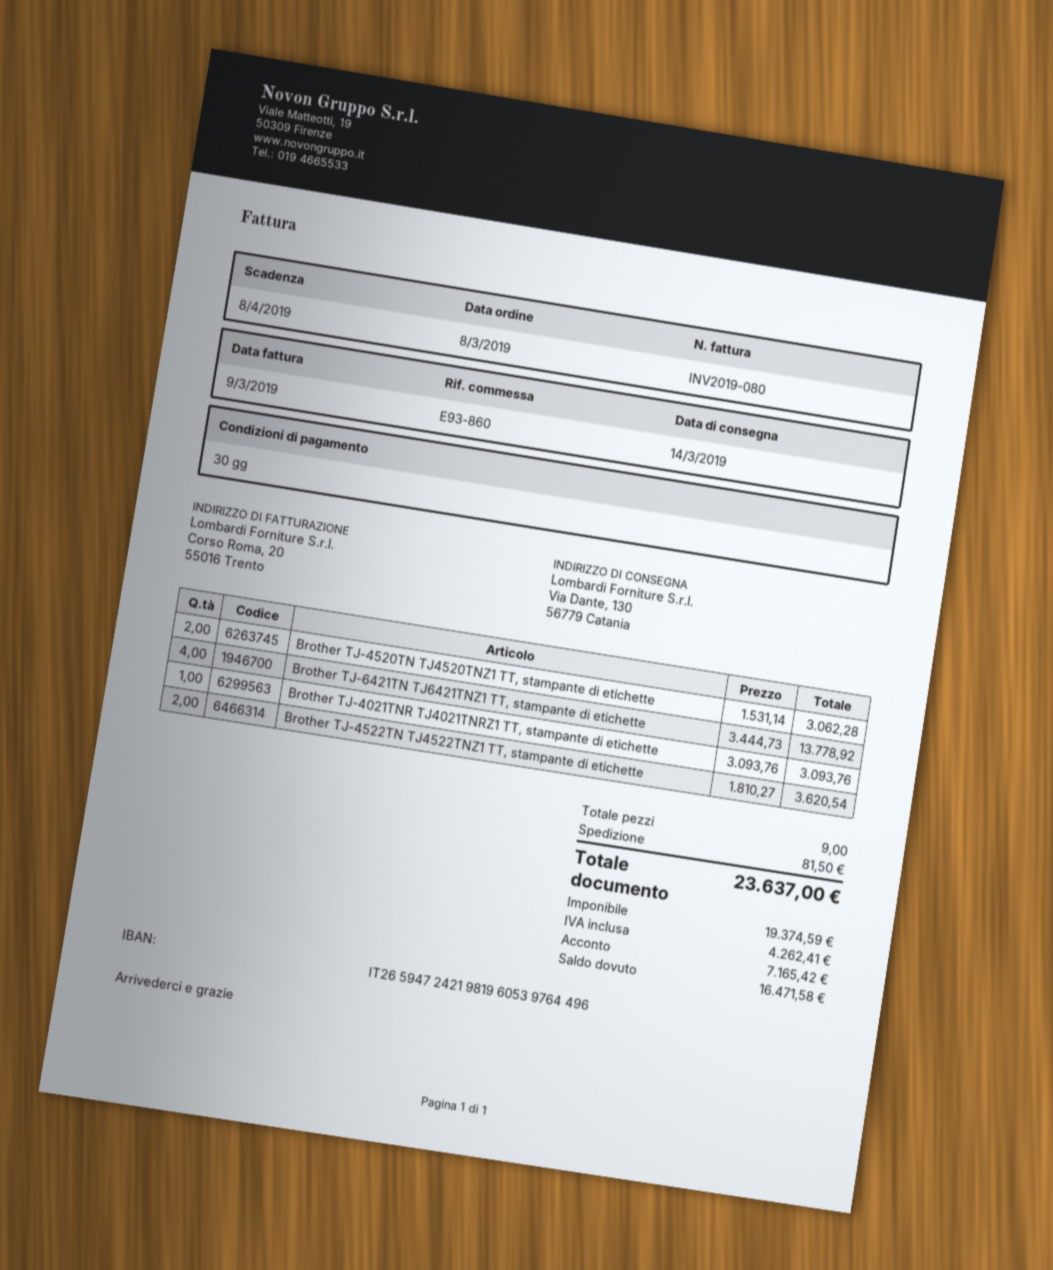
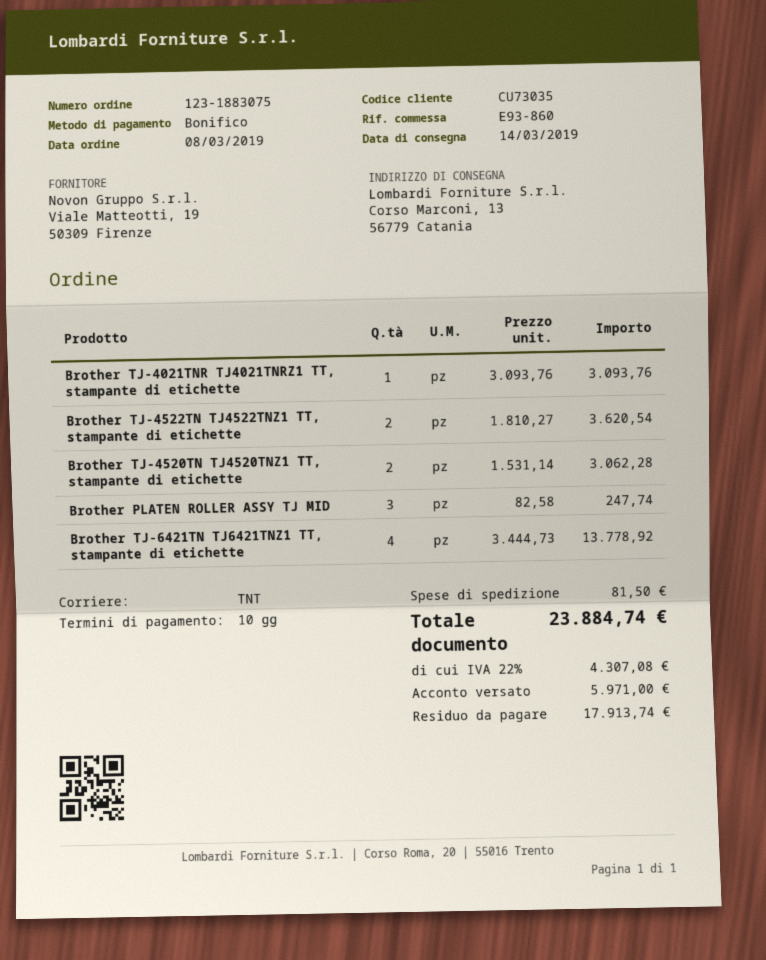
payment terms: 30 days -> 10 days
ship to: Via Dante, 130, 56779 Catania -> Corso Marconi, 13, 56779 Catania
Brother PLATEN ROLLER ASSY TJ MID: none -> 3 x 82.58 = 247.74
tax: 4262.41 -> 4307.08
total: 23637.00 -> 23884.74
deposit: 7165.42 -> 5971.00
balance: 16471.58 -> 17913.74

